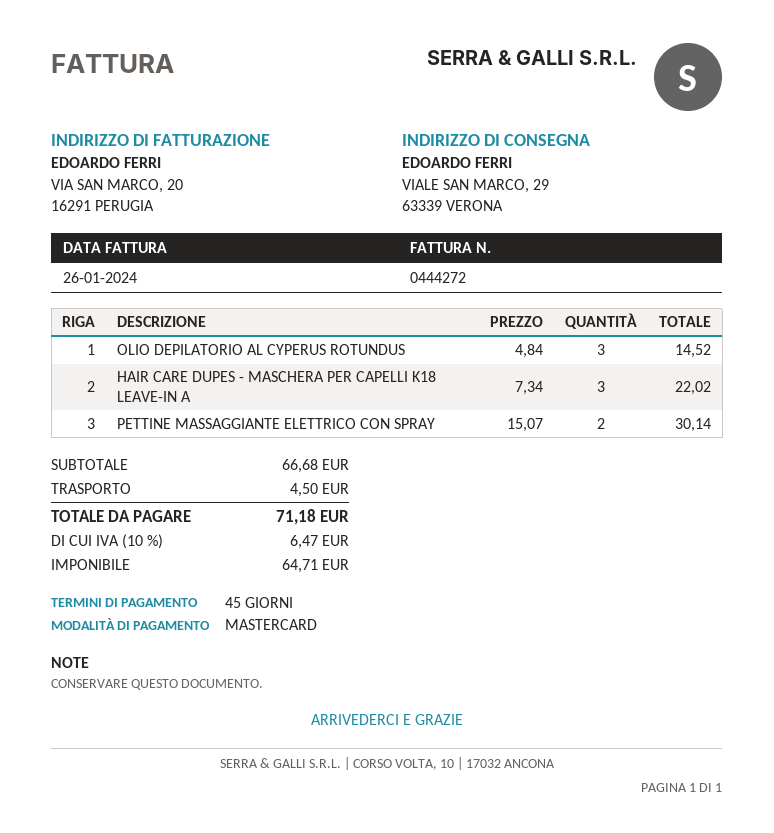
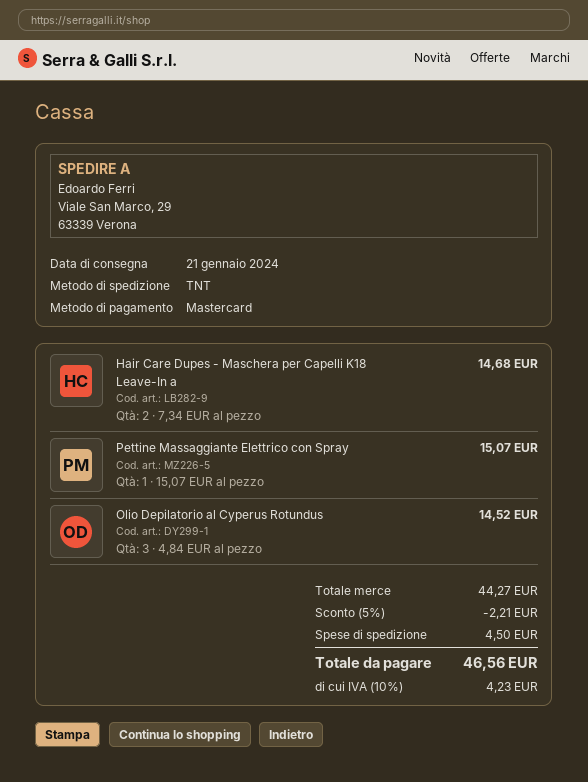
HAIR CARE DUPES - MASCHERA PER CAPELLI K18 LEAVE-IN A: 3 x 7.34 = 22.02 -> 2 x 7.34 = 14.68
PETTINE MASSAGGIANTE ELETTRICO CON SPRAY: 2 x 15.07 = 30.14 -> 1 x 15.07 = 15.07
subtotal: 66.68 -> 44.27
discount: none -> 5% = 2.21
tax: 10% = 6.47 -> 10% = 4.23
total: 71.18 -> 46.56

